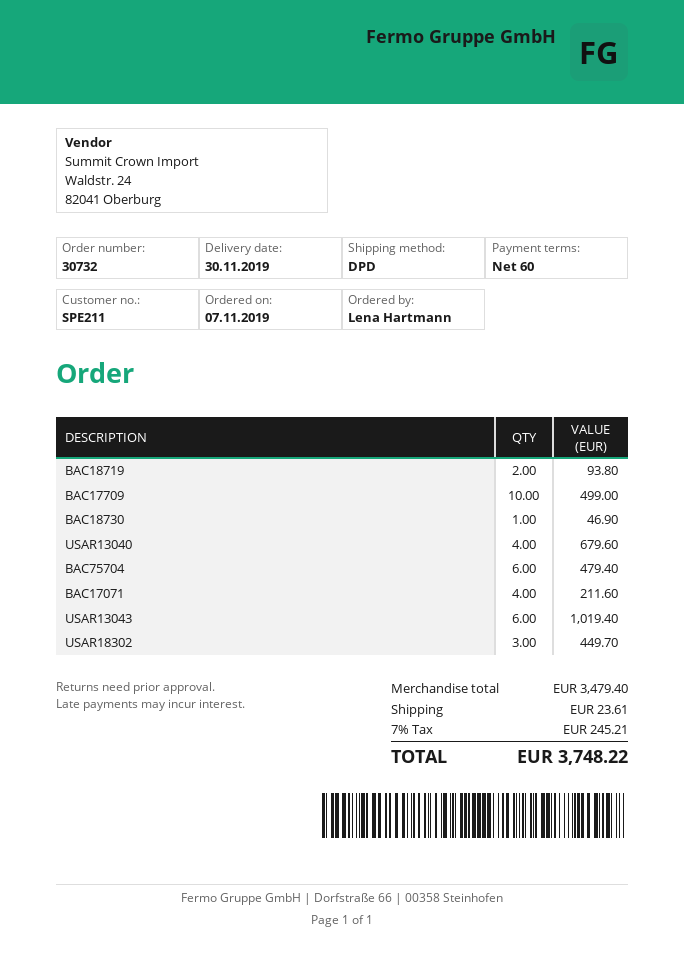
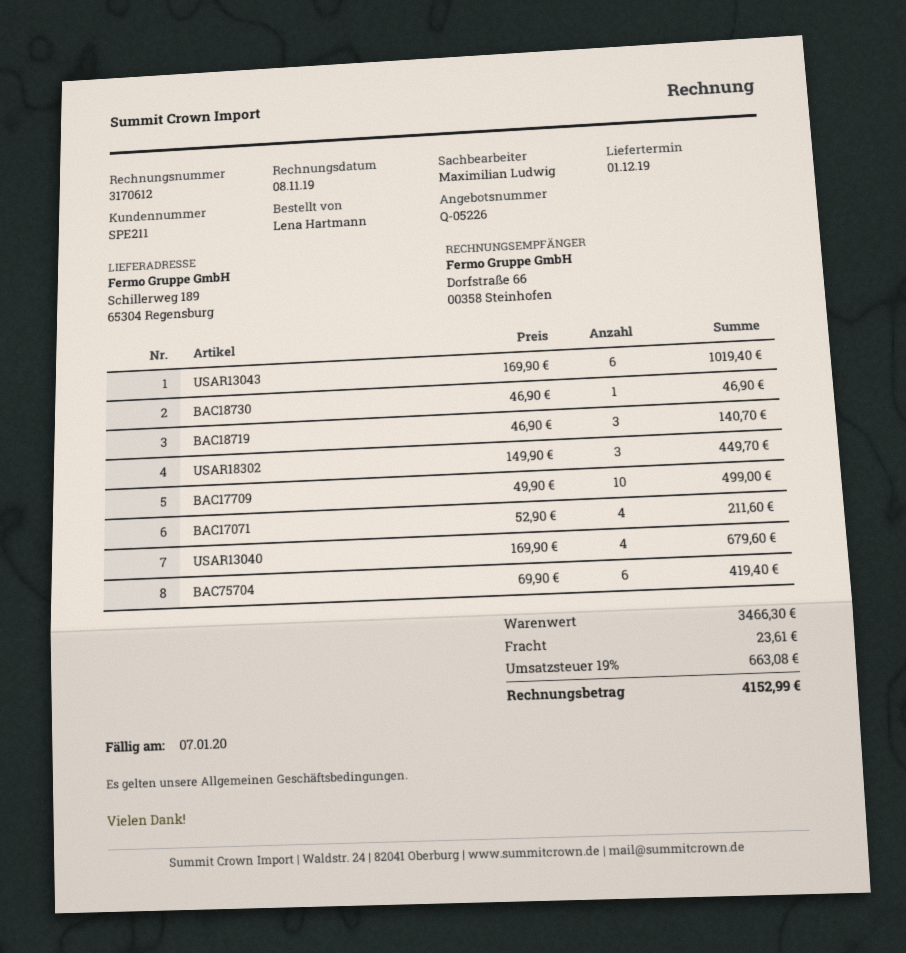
delivery date: 2019-11-30 -> 2019-12-01
BAC18719: 2 for 93.80 -> 3 for 140.70
BAC75704: 6 for 479.40 -> 6 for 419.40
subtotal: 3479.40 -> 3466.30
tax: 7% = 245.21 -> 19% = 663.08
total: 3748.22 -> 4152.99

